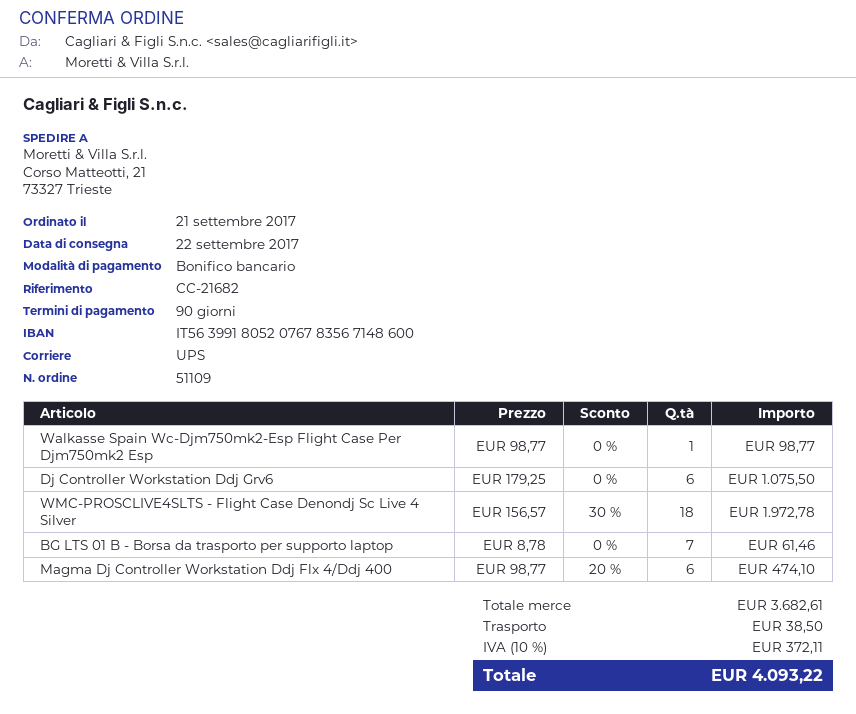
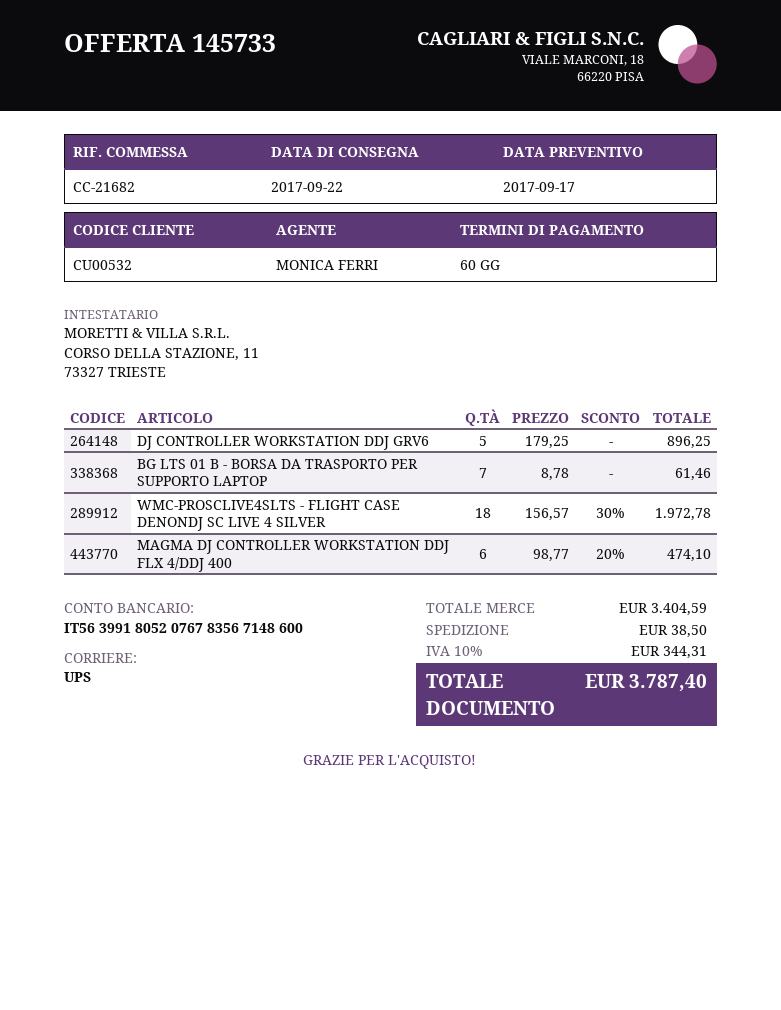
payment terms: 90 days -> 60 days
Walkasse Spain Wc-Djm750mk2-Esp Flight Case Per Djm750mk2 Esp: 1 x 98.77 = 98.77 -> none
Dj Controller Workstation Ddj Grv6: 6 x 179.25 = 1075.50 -> 5 x 179.25 = 896.25
subtotal: 3682.61 -> 3404.59
tax: 10% = 372.11 -> 10% = 344.31
total: 4093.22 -> 3787.40

